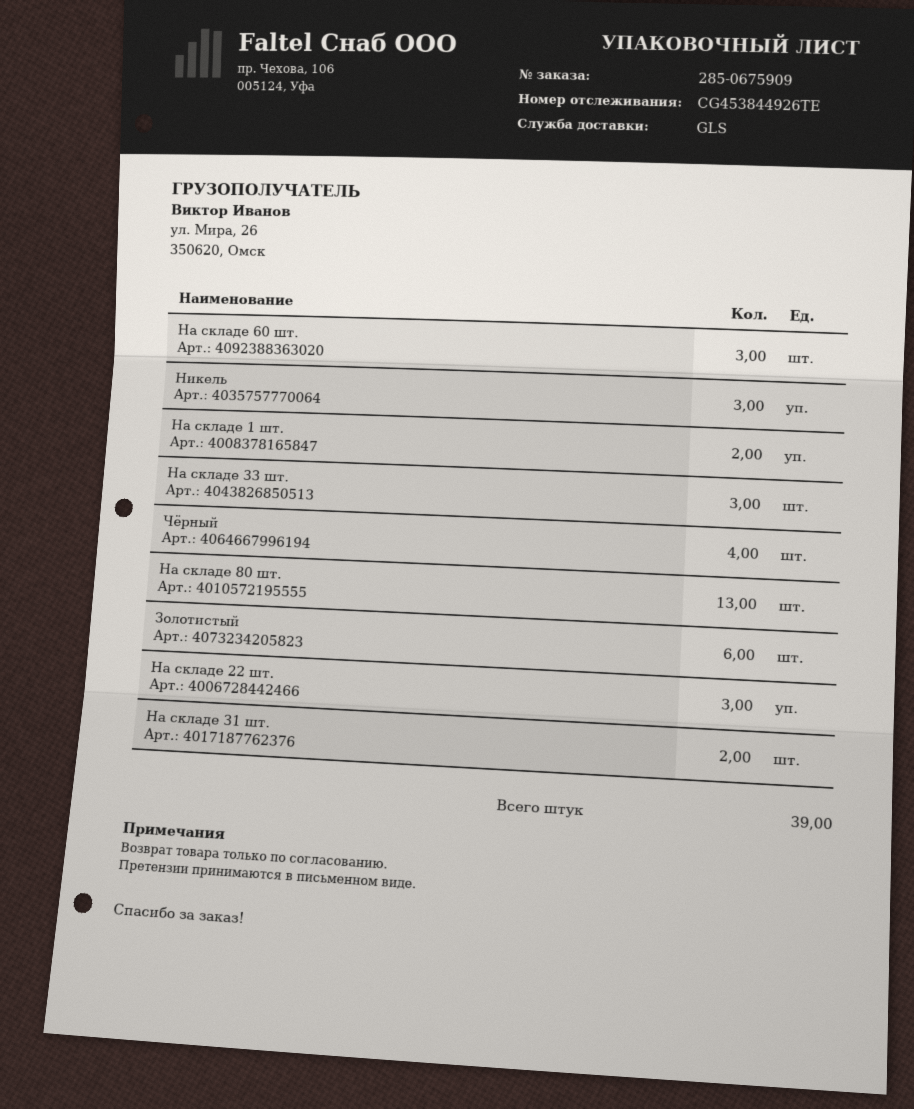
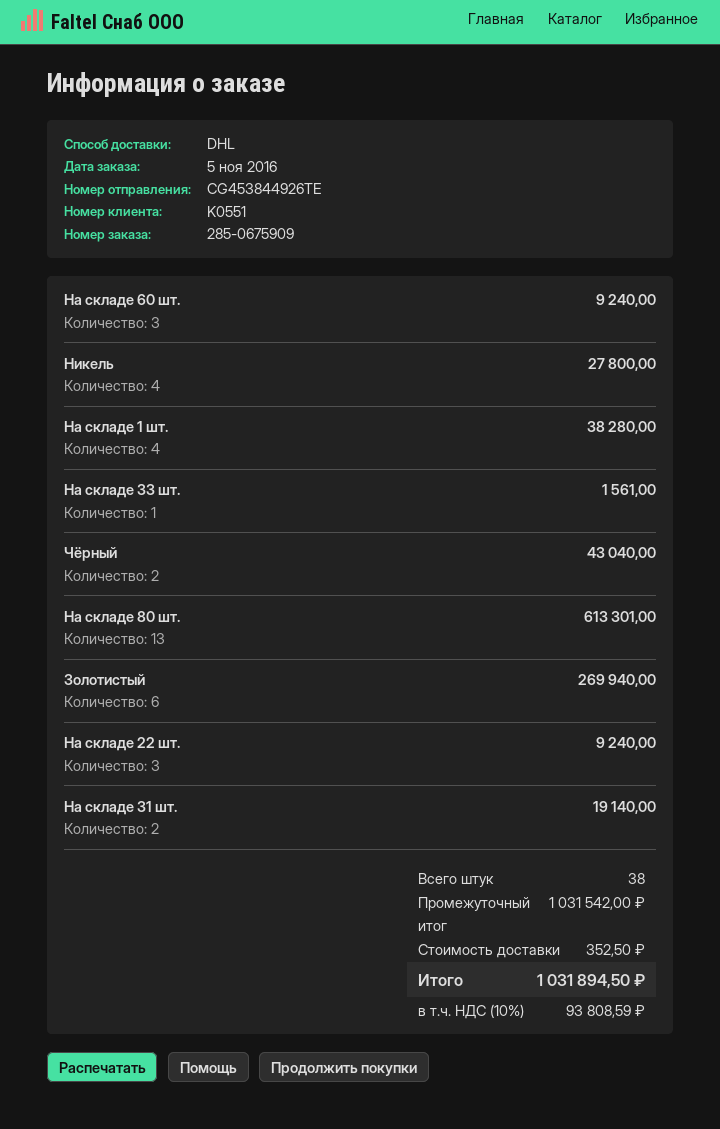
shipping method: GLS -> DHL
Никель: 3 -> 4
На складе 1 шт.: 2 -> 4
На складе 33 шт.: 3 -> 1
Чёрный: 4 -> 2
total quantity: 39 -> 38

